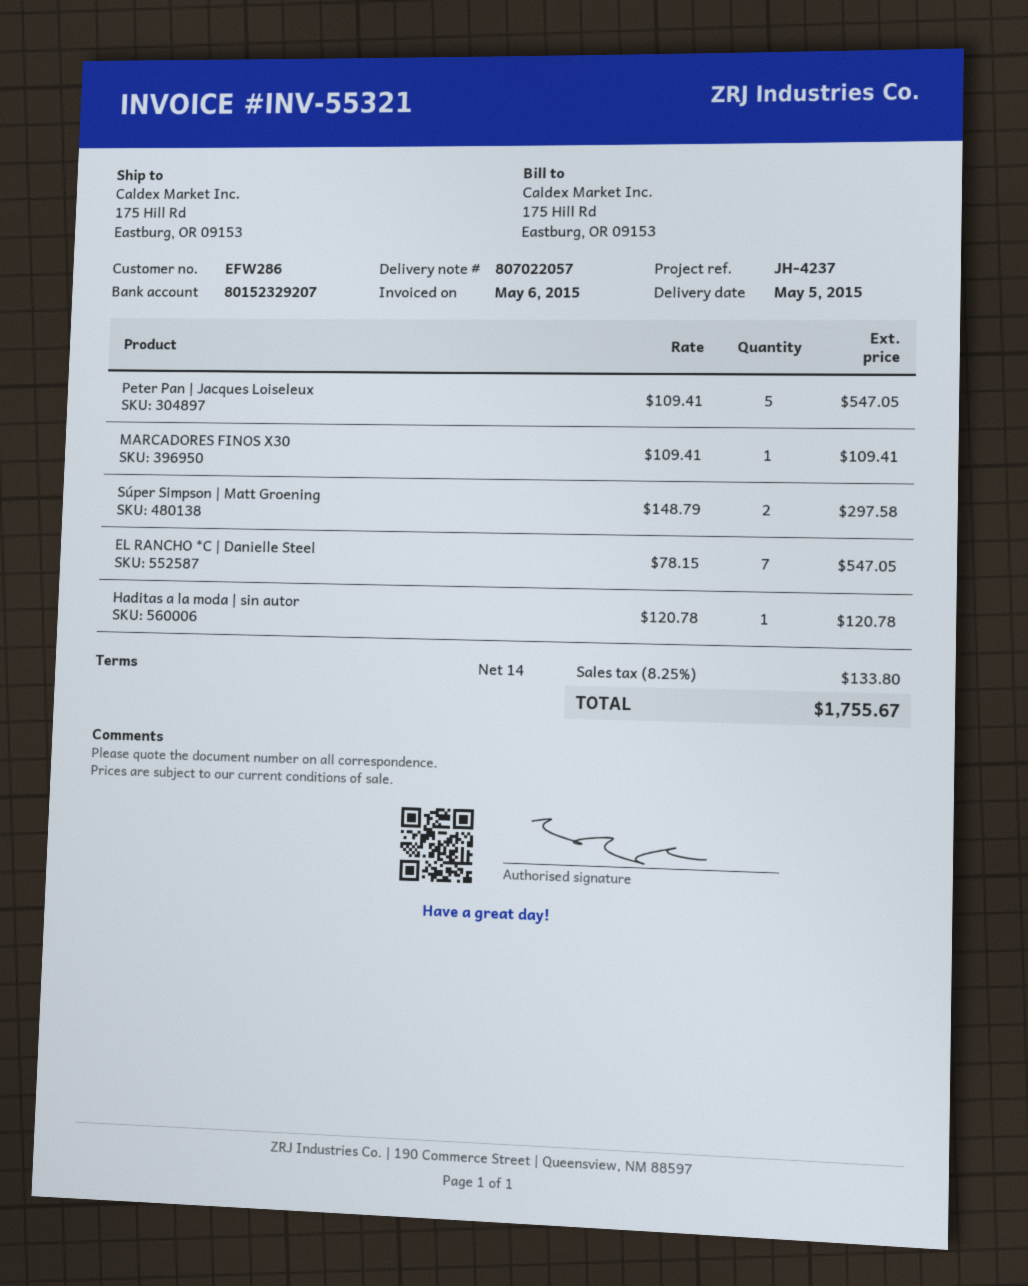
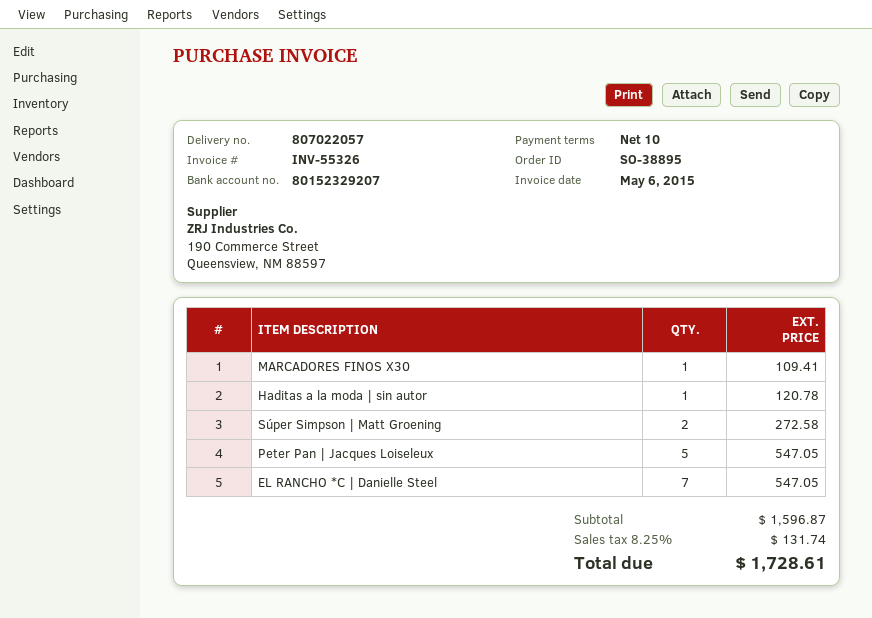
invoice number: INV-55321 -> INV-55326
payment terms: 14 days -> 10 days
Súper Simpson | Matt Groening: 2 for 297.58 -> 2 for 272.58
tax: 8.25% = 133.80 -> 8.25% = 131.74
total: 1755.67 -> 1728.61

